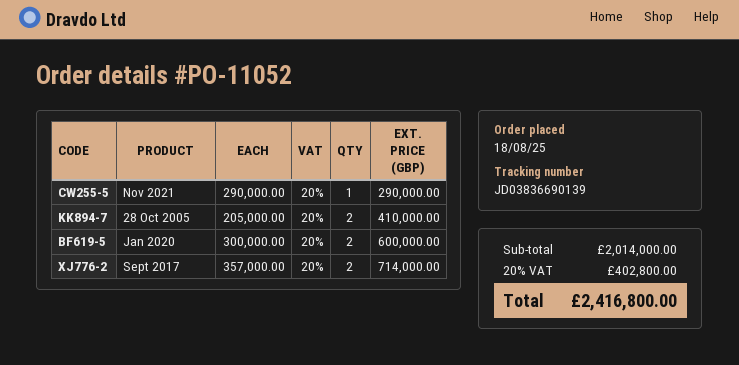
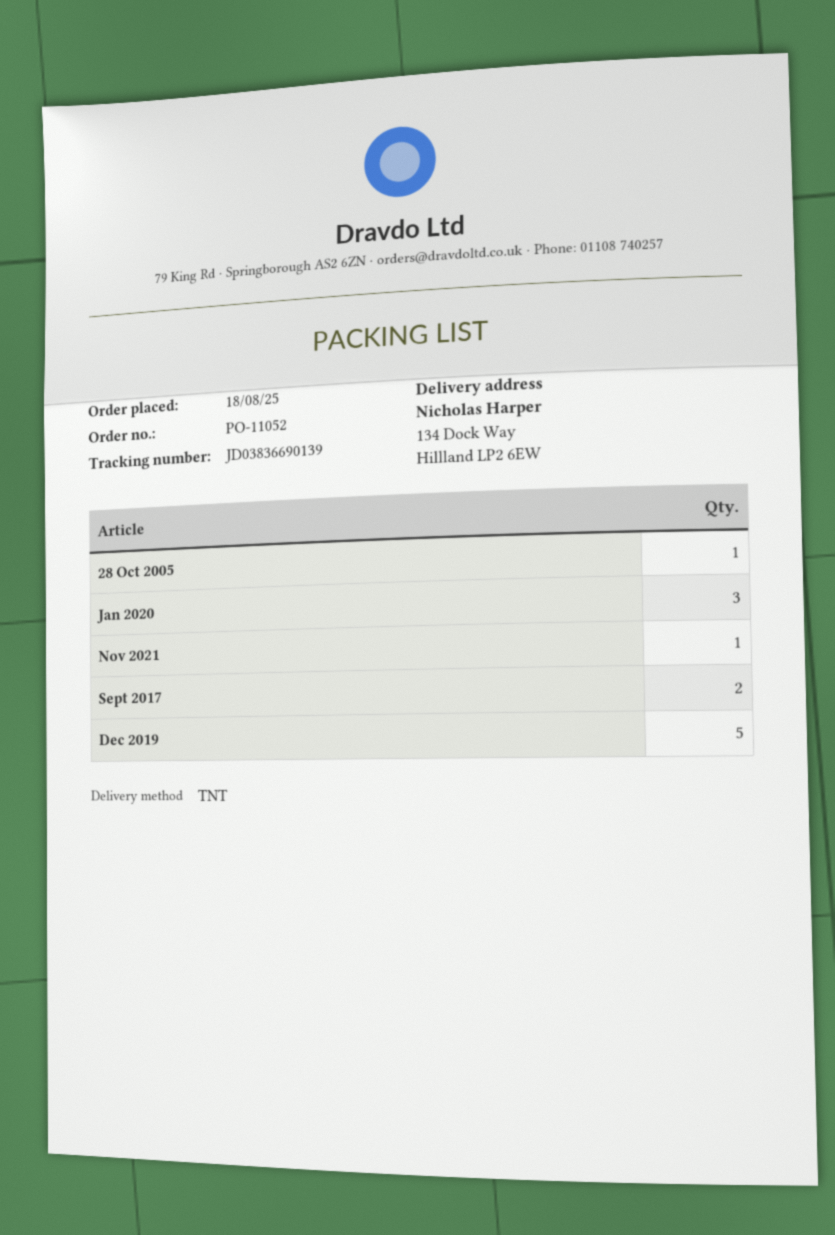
28 Oct 2005: 2 -> 1
Jan 2020: 2 -> 3
Dec 2019: none -> 5

